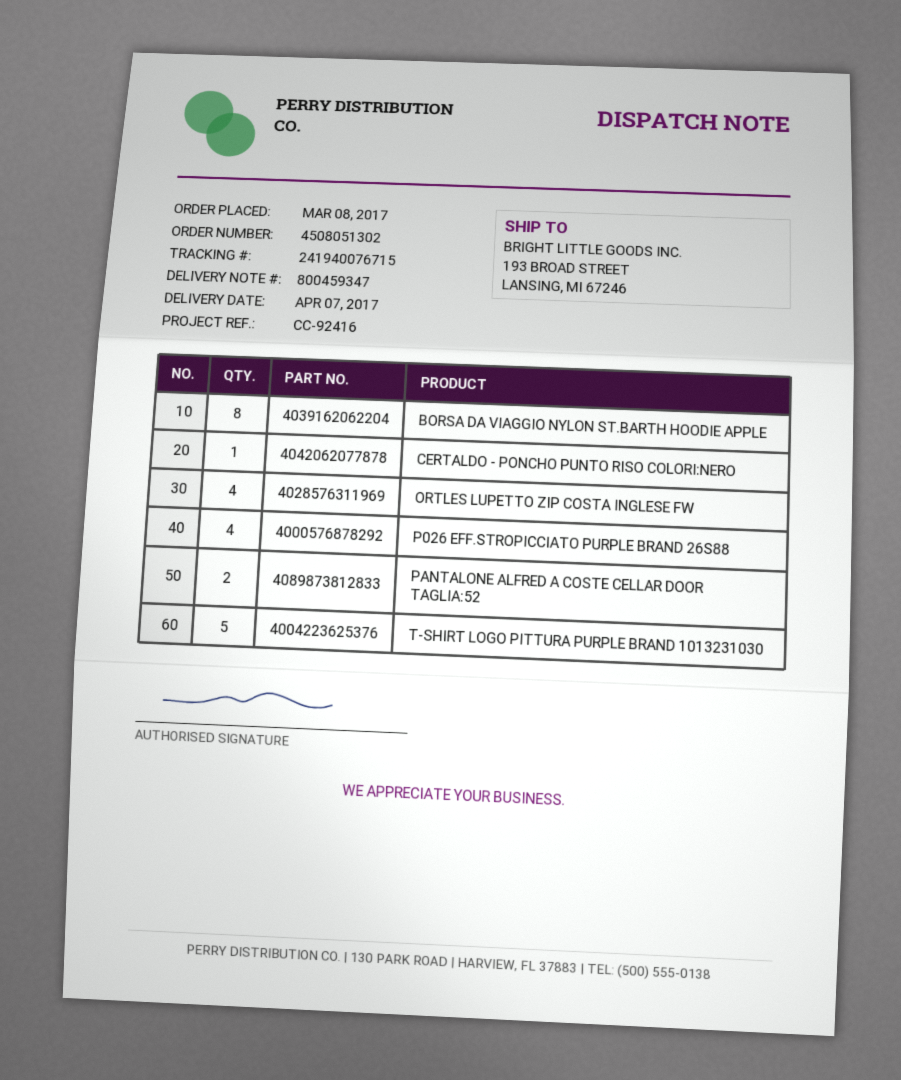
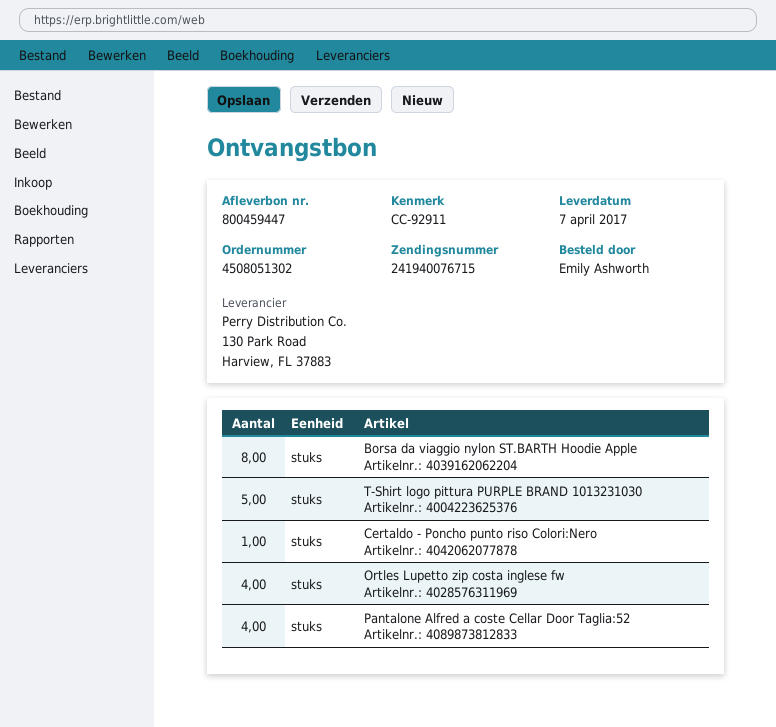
delivery note number: 800459347 -> 800459447
reference: CC-92416 -> CC-92911
P026 EFF.STROPICCIATO PURPLE BRAND 26S88: 4 -> none
PANTALONE ALFRED A COSTE CELLAR DOOR TAGLIA:52: 2 -> 4

